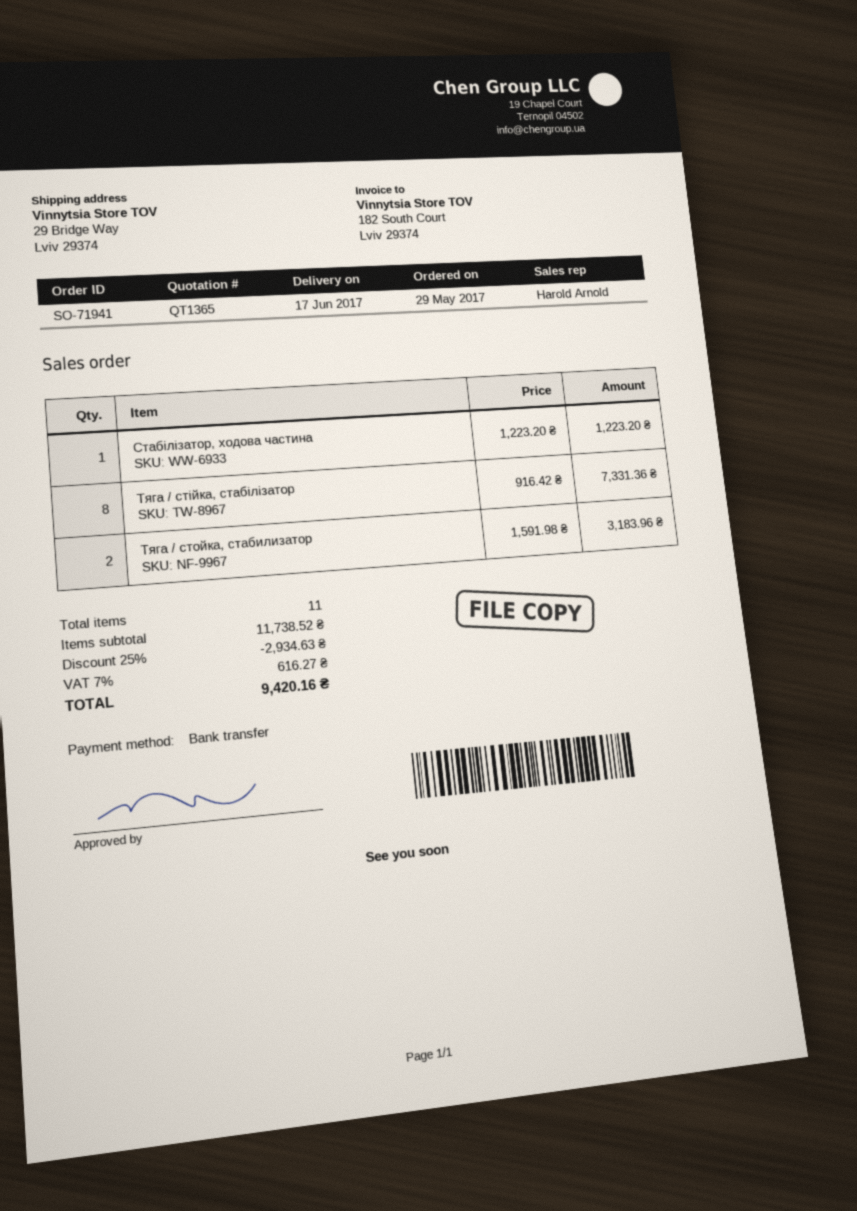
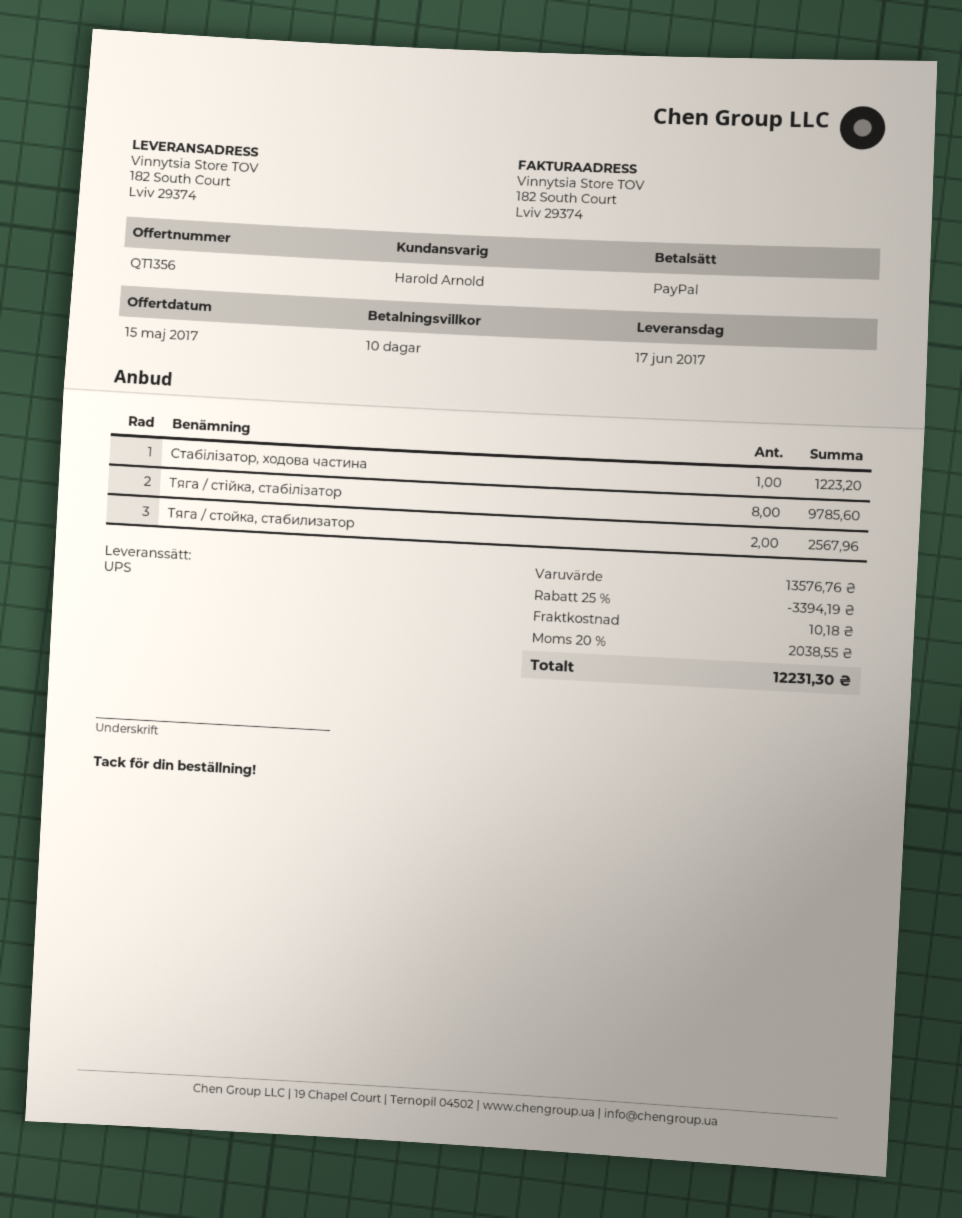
quote number: QT1365 -> QT1356
payment method: bank transfer -> PayPal
ship to: 29 Bridge Way, Lviv 29374 -> 182 South Court, Lviv 29374
Тяга / стійка, стабілізатор: 8 for 7331.36 -> 8 for 9785.60
Тяга / стойка, стабилизатор: 2 for 3183.96 -> 2 for 2567.96
subtotal: 11738.52 -> 13576.76
discount: 25% = 2934.63 -> 25% = 3394.19
shipping: none -> 10.18
tax: 7% = 616.27 -> 20% = 2038.55
total: 9420.16 -> 12231.30

